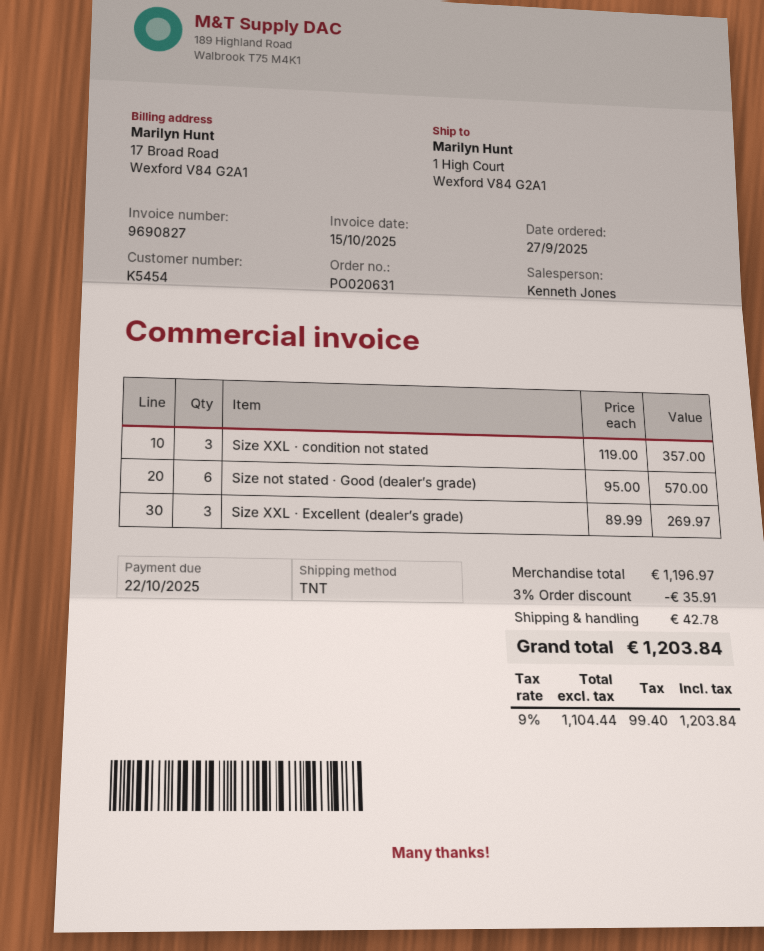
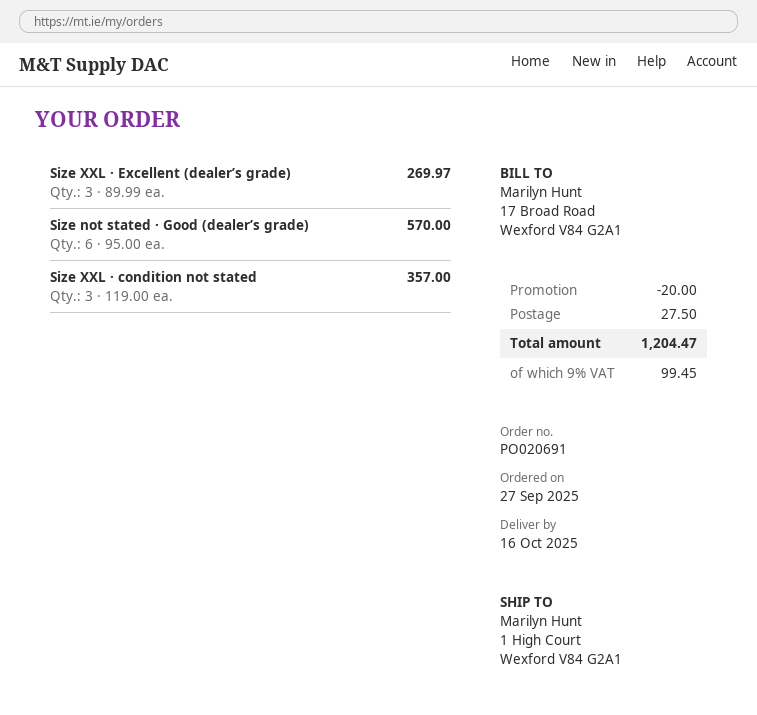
order number: PO020631 -> PO020691
discount: 35.91 -> 20.00
shipping: 42.78 -> 27.50
tax: 9% = 99.40 -> 9% = 99.45
total: 1203.84 -> 1204.47

